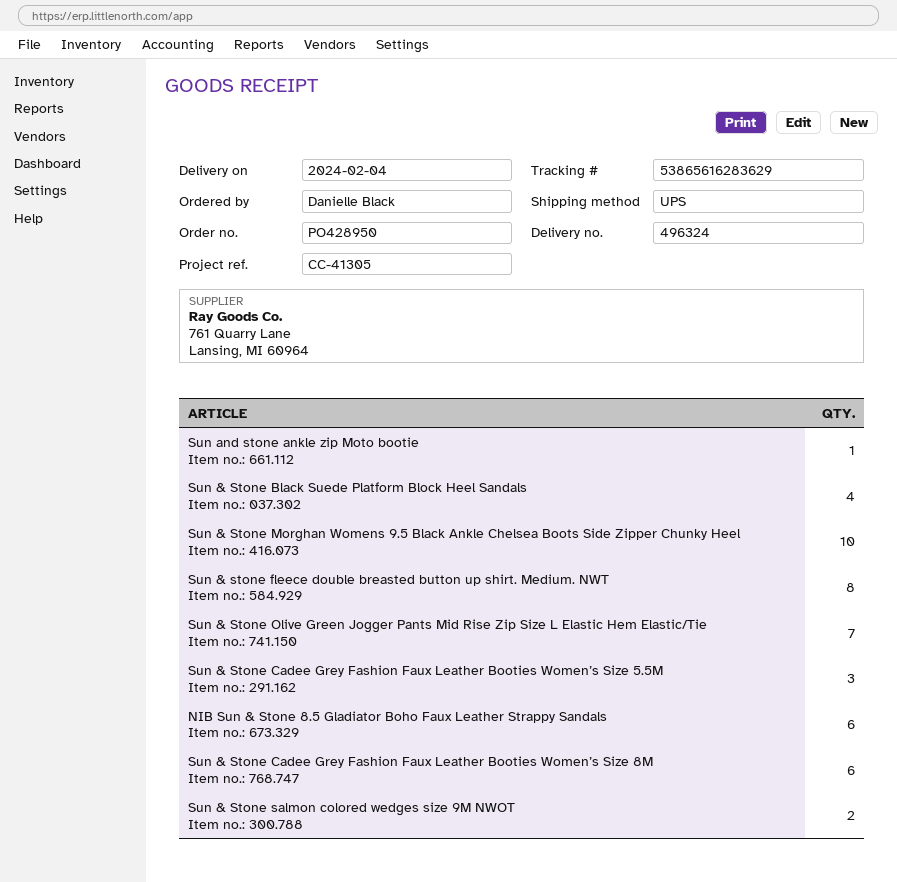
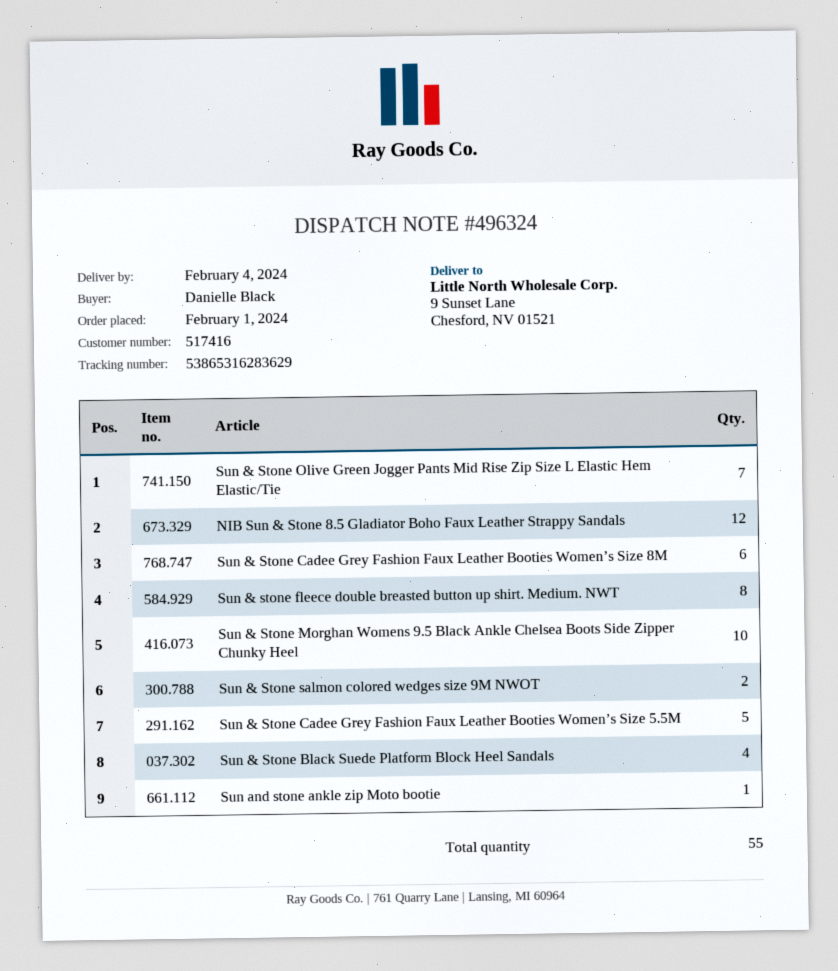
tracking number: 53865616283629 -> 53865316283629
Sun & Stone Cadee Grey Fashion Faux Leather Booties Women’s Size 5.5M: 3 -> 5
NIB Sun & Stone 8.5 Gladiator Boho Faux Leather Strappy Sandals: 6 -> 12

